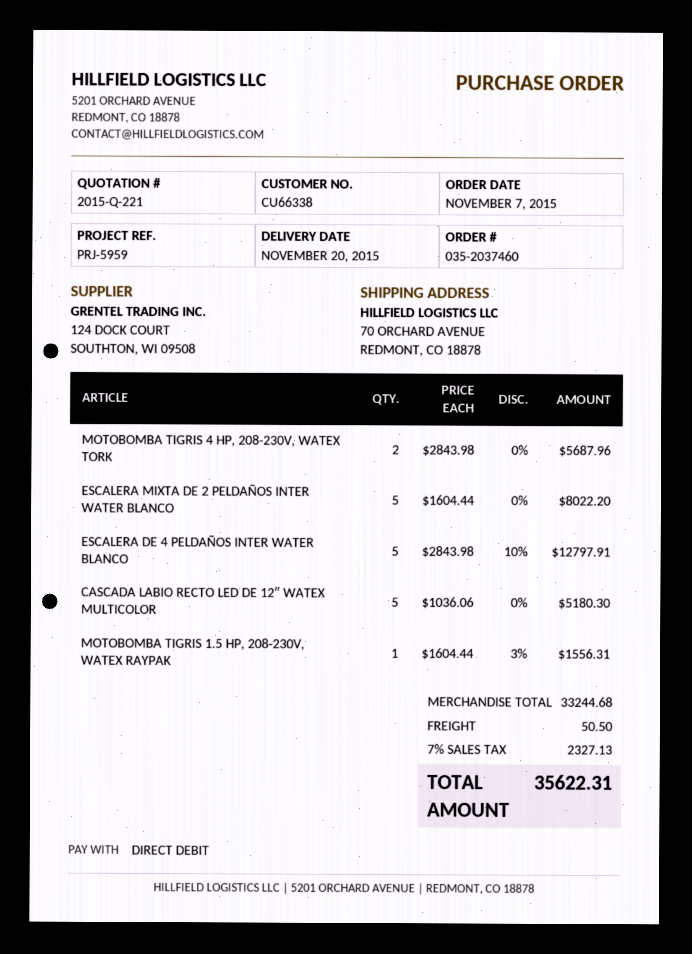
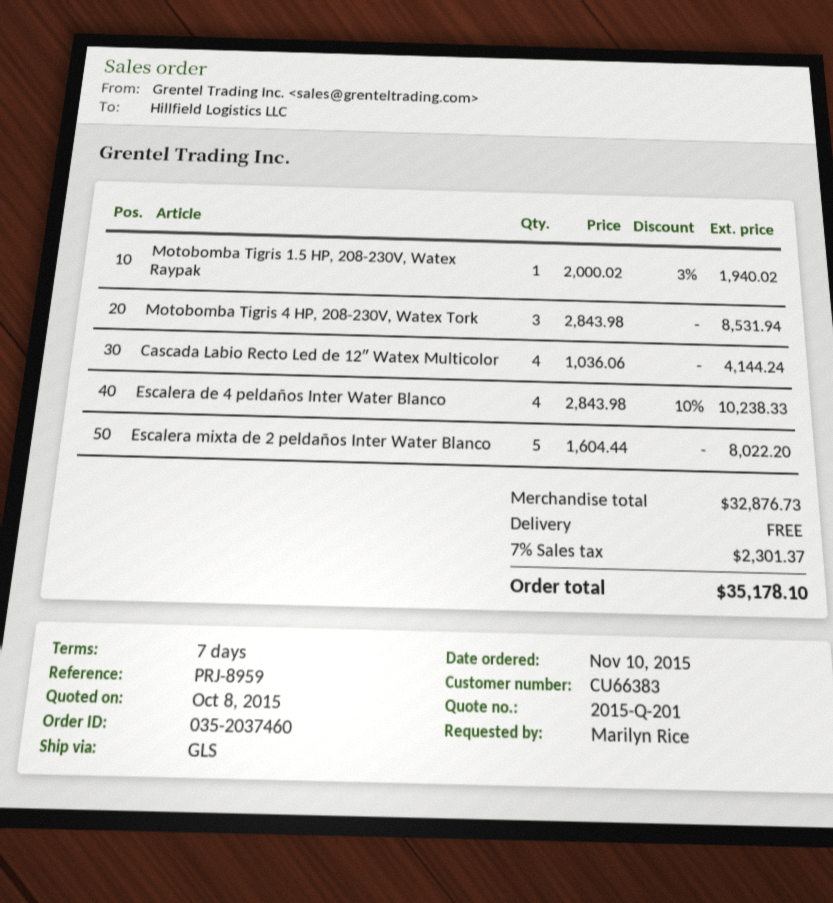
quote number: 2015-Q-221 -> 2015-Q-201
order date: 2015-11-07 -> 2015-11-10
customer number: CU66338 -> CU66383
reference: PRJ-5959 -> PRJ-8959
MOTOBOMBA TIGRIS 4 HP, 208-230V, WATEX TORK: 2 x 2843.98 = 5687.96 -> 3 x 2843.98 = 8531.94
ESCALERA DE 4 PELDAÑOS INTER WATER BLANCO: 5 x 2843.98 - 10% = 12797.91 -> 4 x 2843.98 - 10% = 10238.33
CASCADA LABIO RECTO LED DE 12″ WATEX MULTICOLOR: 5 x 1036.06 = 5180.30 -> 4 x 1036.06 = 4144.24
MOTOBOMBA TIGRIS 1.5 HP, 208-230V, WATEX RAYPAK: 1 x 1604.44 - 3% = 1556.31 -> 1 x 2000.02 - 3% = 1940.02
subtotal: 33244.68 -> 32876.73
shipping: 50.50 -> 0.00
tax: 7% = 2327.13 -> 7% = 2301.37
total: 35622.31 -> 35178.10

